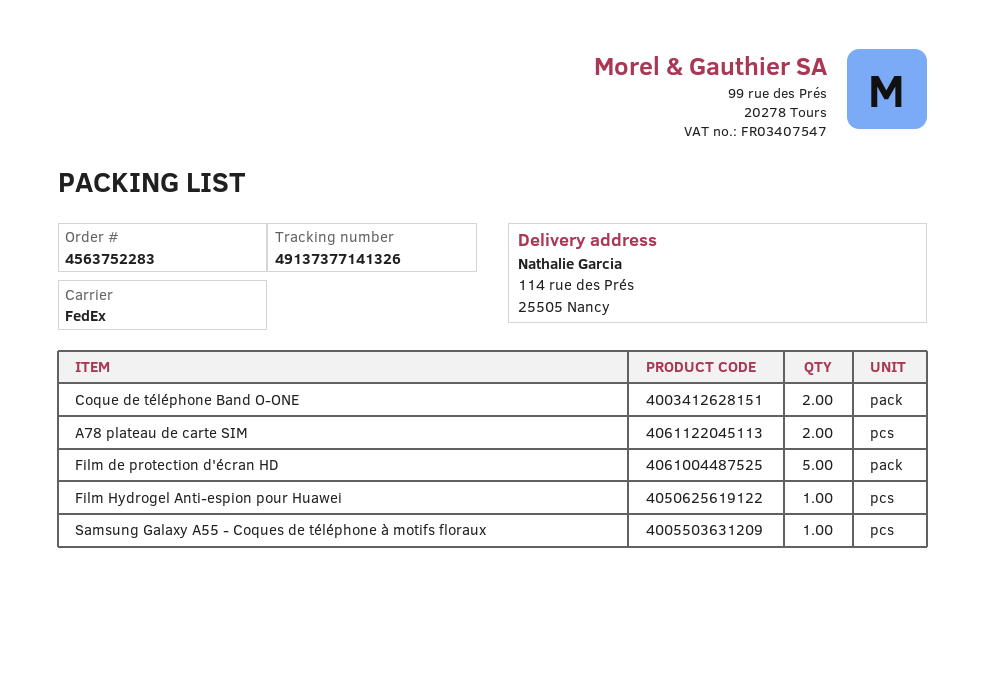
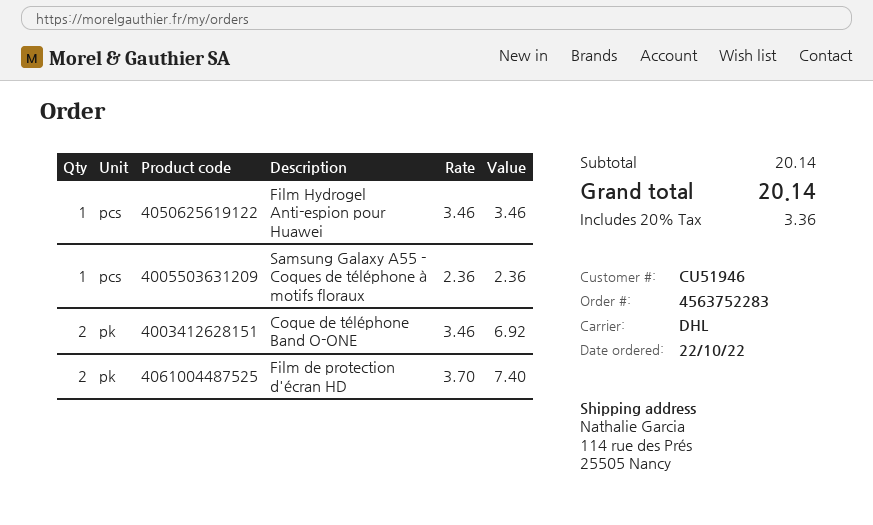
shipping method: FedEx -> DHL
A78 plateau de carte SIM: 2 -> none
Film de protection d'écran HD: 5 -> 2

